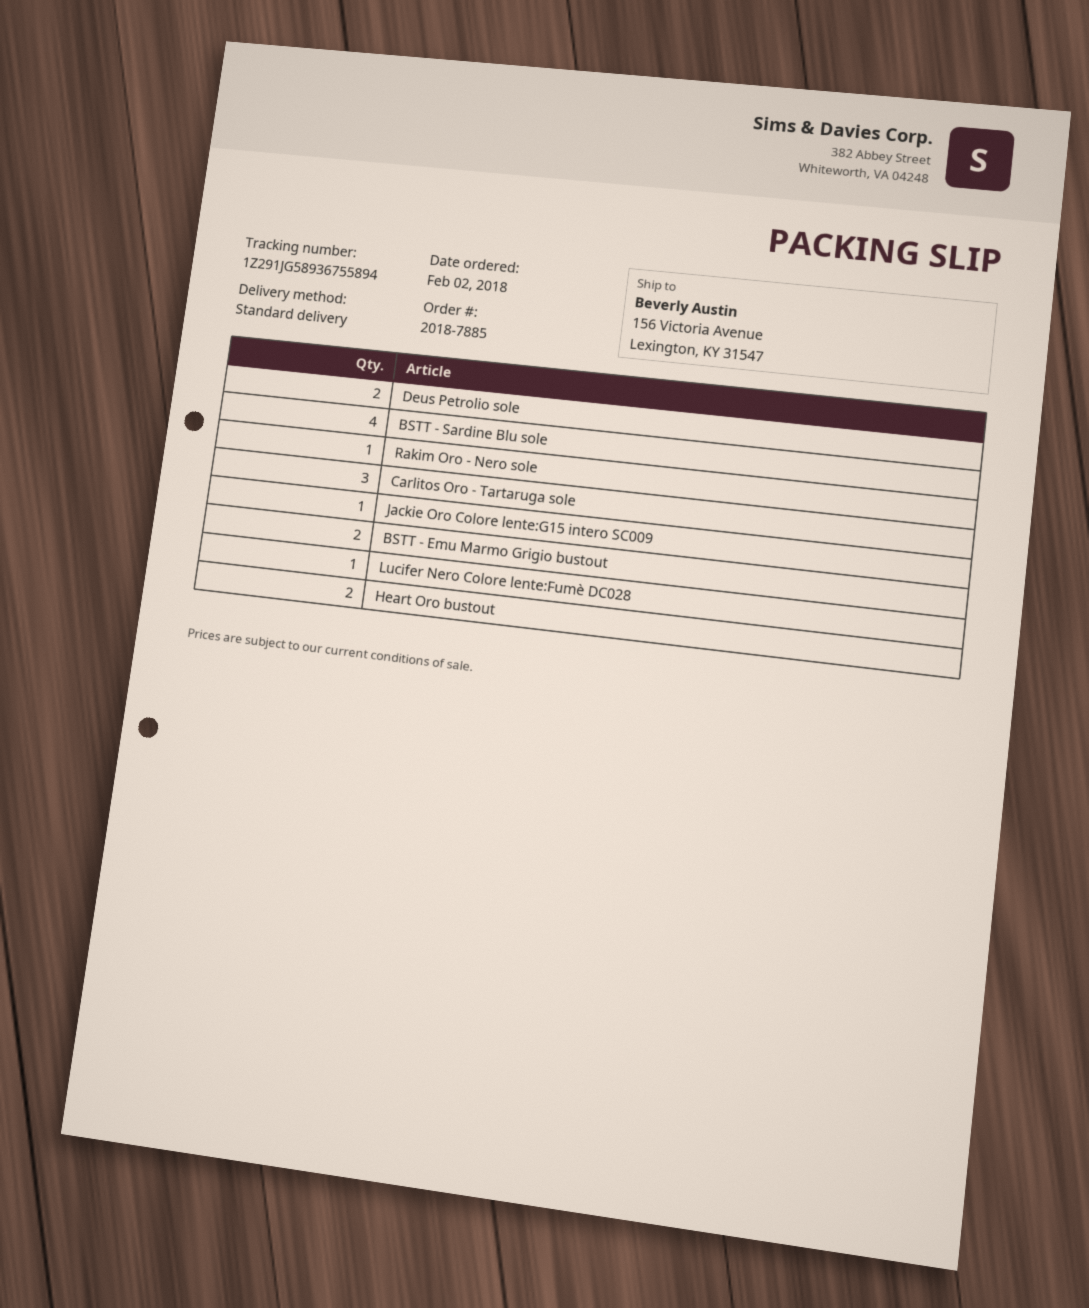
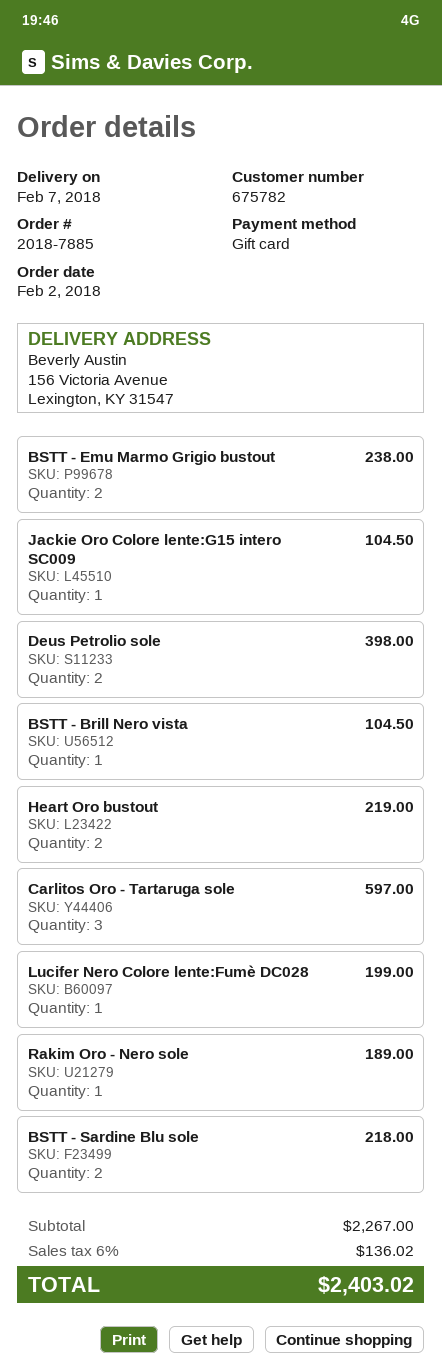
BSTT - Sardine Blu sole: 4 -> 2
BSTT - Brill Nero vista: none -> 1

